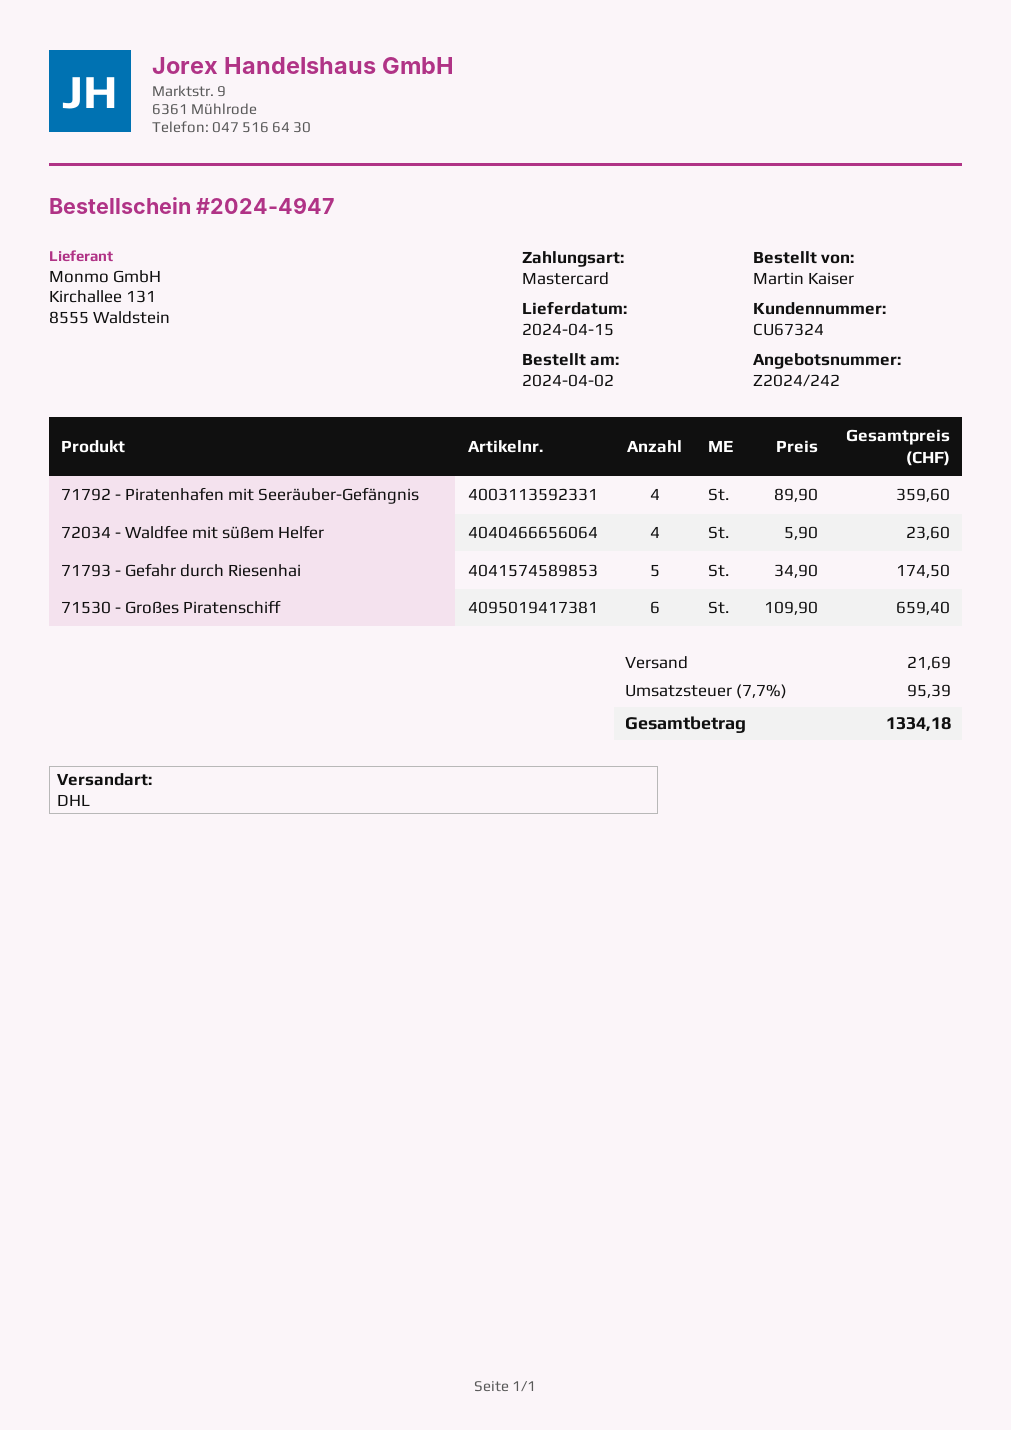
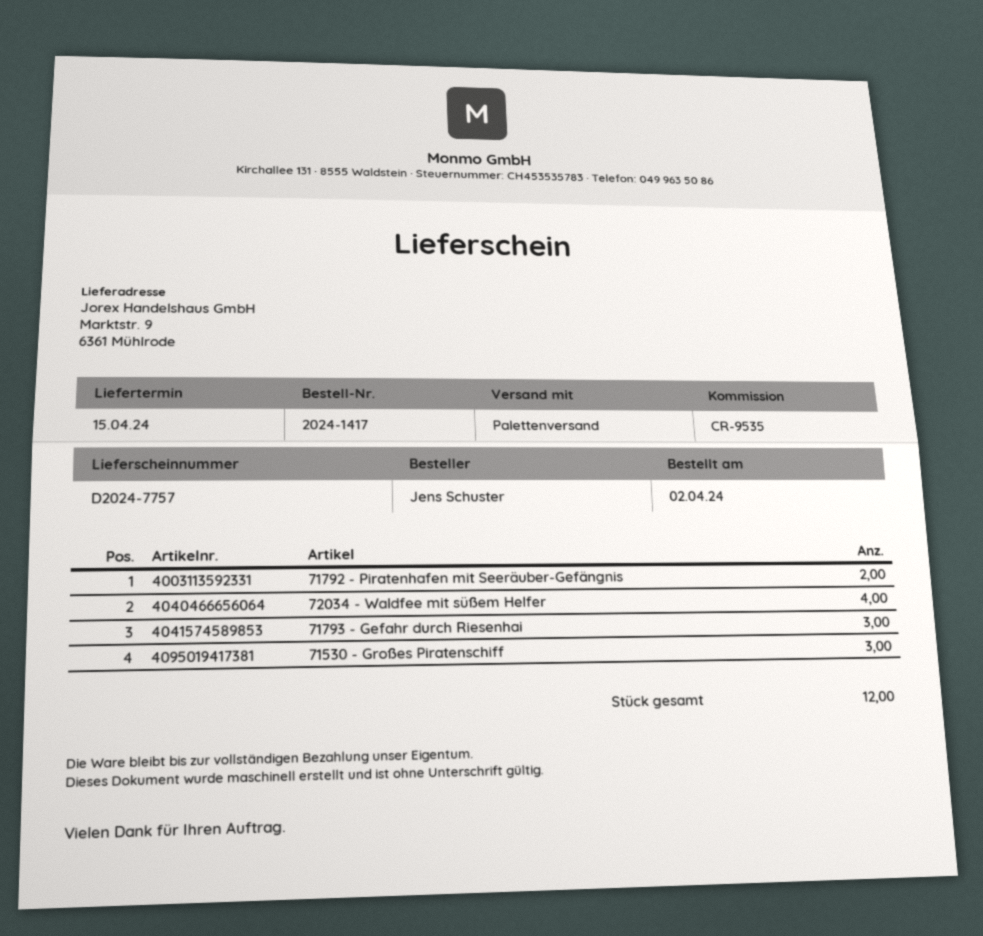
order number: 2024-4947 -> 2024-1417
ordered by: Martin Kaiser -> Jens Schuster
shipping method: DHL -> pallet freight
71792 - Piratenhafen mit Seeräuber-Gefängnis: 4 -> 2
71793 - Gefahr durch Riesenhai: 5 -> 3
71530 - Großes Piratenschiff: 6 -> 3

